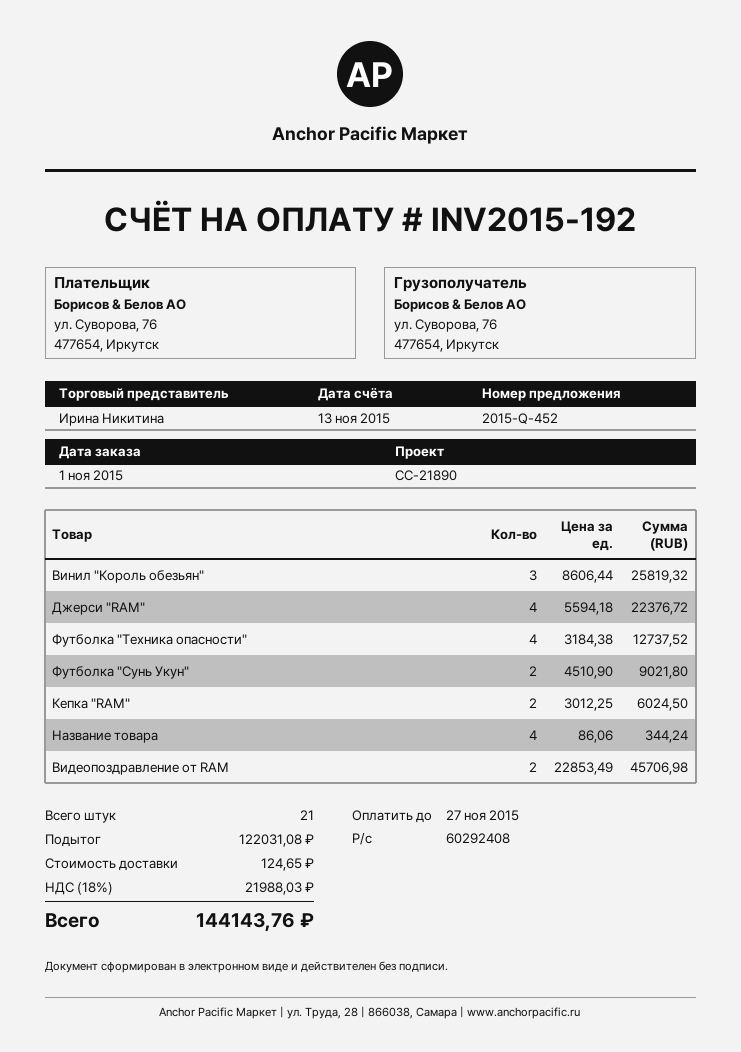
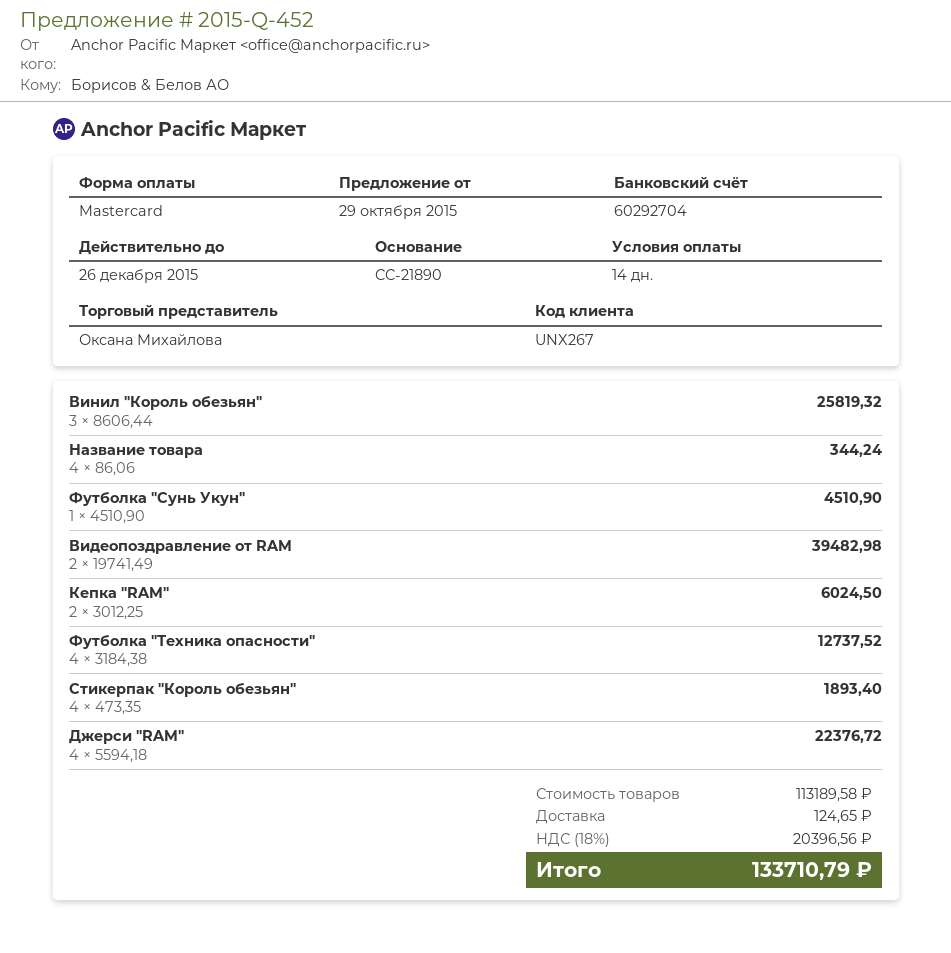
sales rep: Ирина Никитина -> Оксана Михайлова
bank account: 60292408 -> 60292704
Футболка "Сунь Укун": 2 x 4510.90 = 9021.80 -> 1 x 4510.90 = 4510.90
Видеопоздравление от RAM: 2 x 22853.49 = 45706.98 -> 2 x 19741.49 = 39482.98
Стикерпак "Король обезьян": none -> 4 x 473.35 = 1893.40
subtotal: 122031.08 -> 113189.58
tax: 18% = 21988.03 -> 18% = 20396.56
total: 144143.76 -> 133710.79

